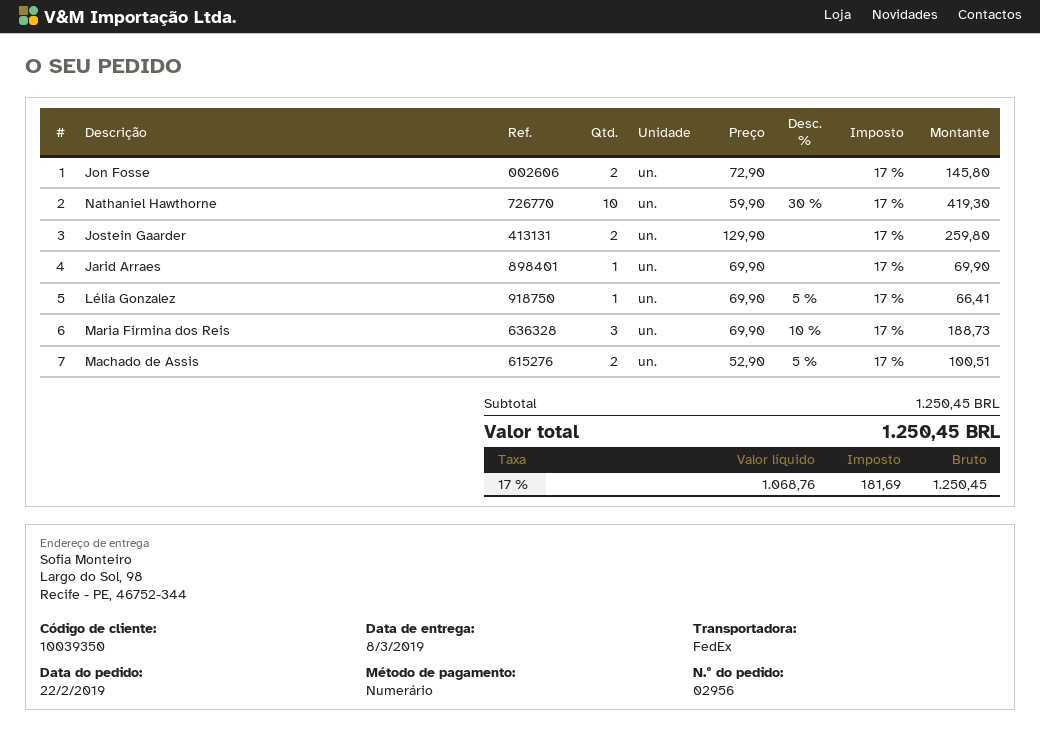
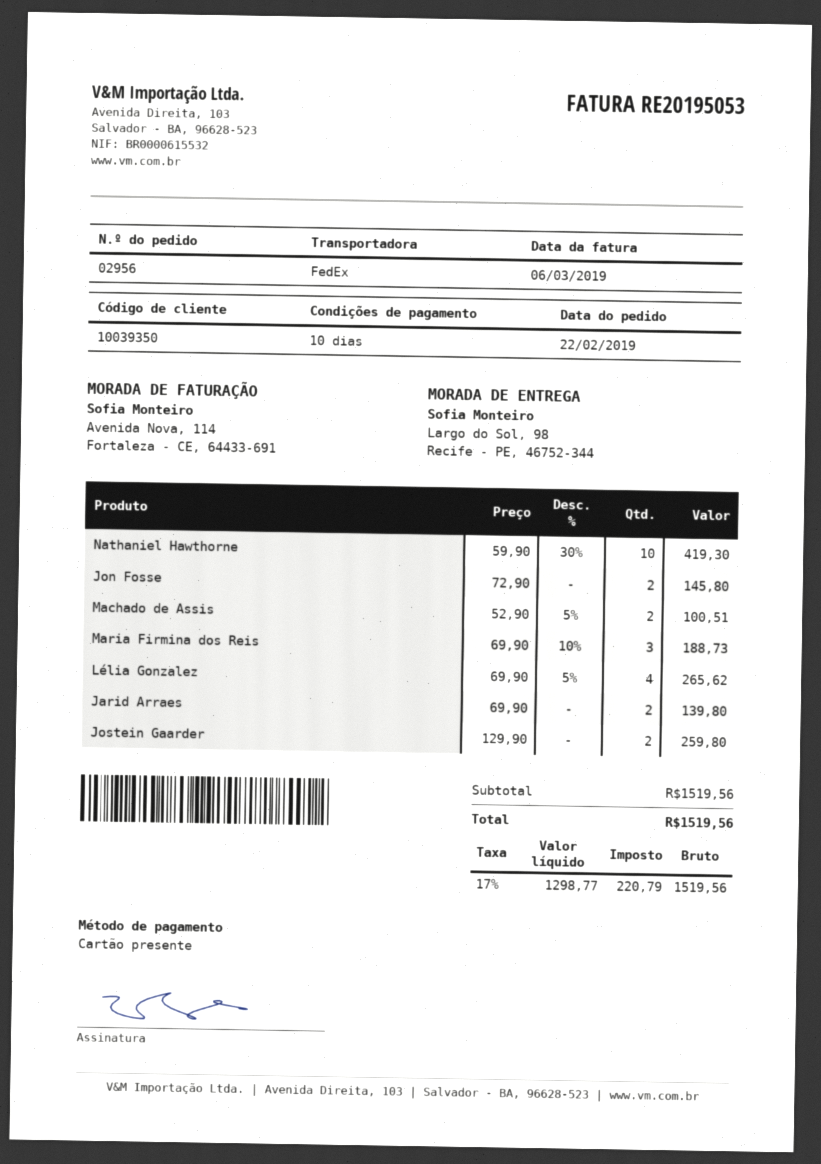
payment method: cash -> gift card
Jarid Arraes: 1 x 69.90 = 69.90 -> 2 x 69.90 = 139.80
Lélia Gonzalez: 1 x 69.90 - 5% = 66.41 -> 4 x 69.90 - 5% = 265.62
subtotal: 1250.45 -> 1519.56
net: 1068.76 -> 1298.77
tax: 17% = 181.69 -> 17% = 220.79
total: 1250.45 -> 1519.56

